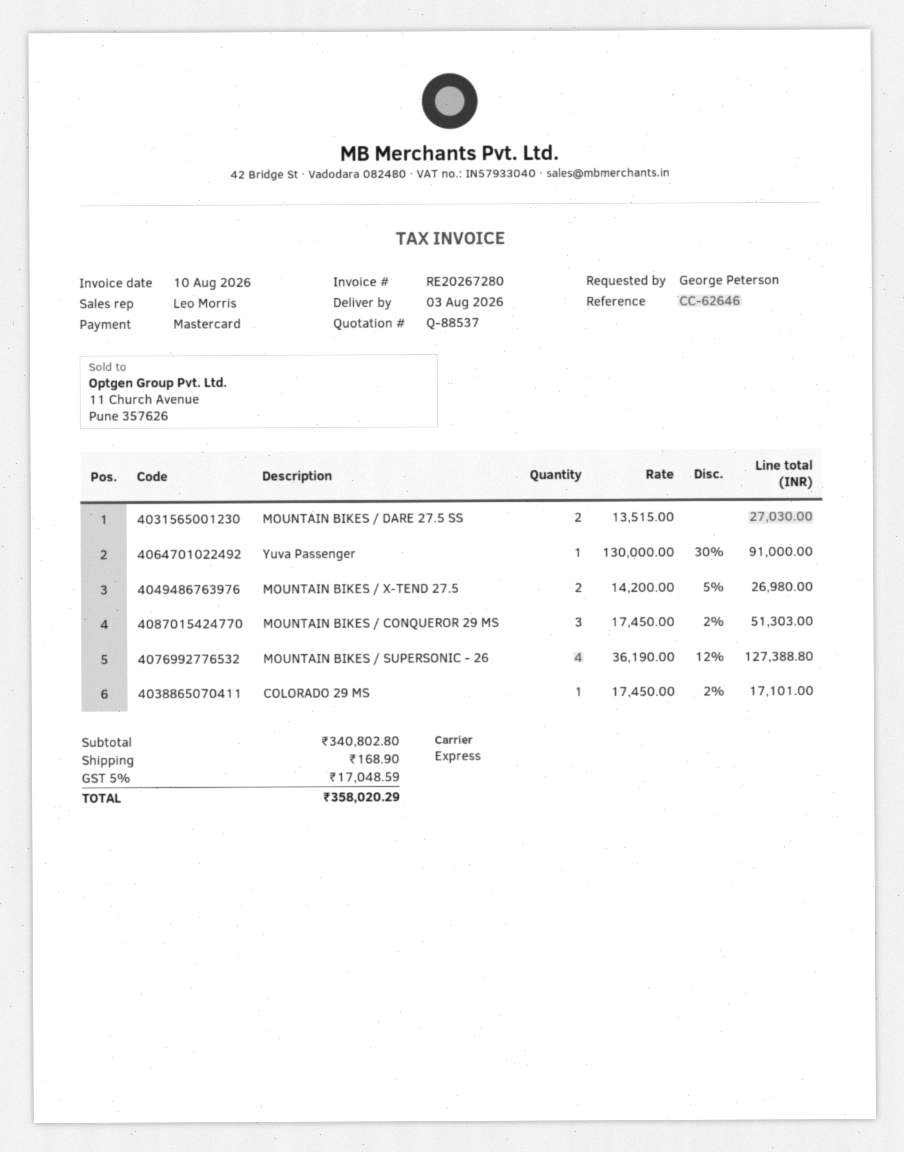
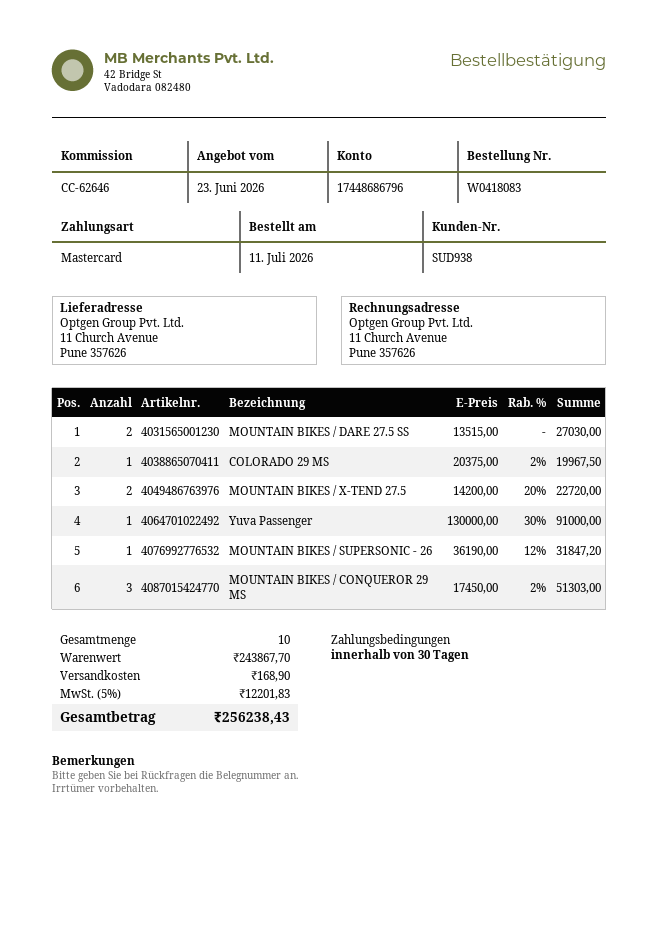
MOUNTAIN BIKES / X-TEND 27.5: 2 x 14200.00 - 5% = 26980.00 -> 2 x 14200.00 - 20% = 22720.00
MOUNTAIN BIKES / SUPERSONIC - 26: 4 x 36190.00 - 12% = 127388.80 -> 1 x 36190.00 - 12% = 31847.20
COLORADO 29 MS: 1 x 17450.00 - 2% = 17101.00 -> 1 x 20375.00 - 2% = 19967.50
subtotal: 340802.80 -> 243867.70
tax: 5% = 17048.59 -> 5% = 12201.83
total: 358020.29 -> 256238.43

